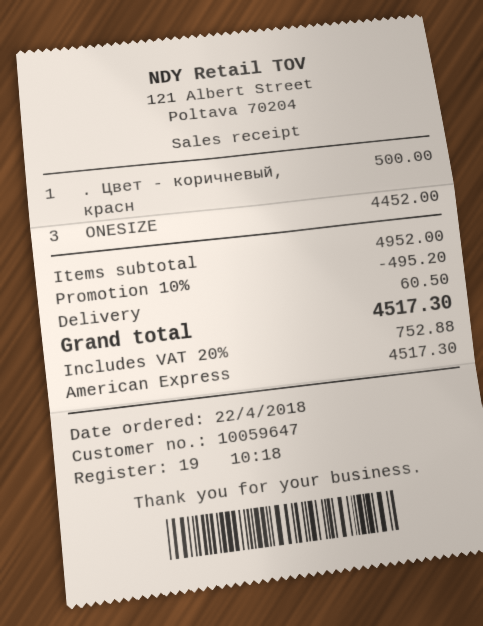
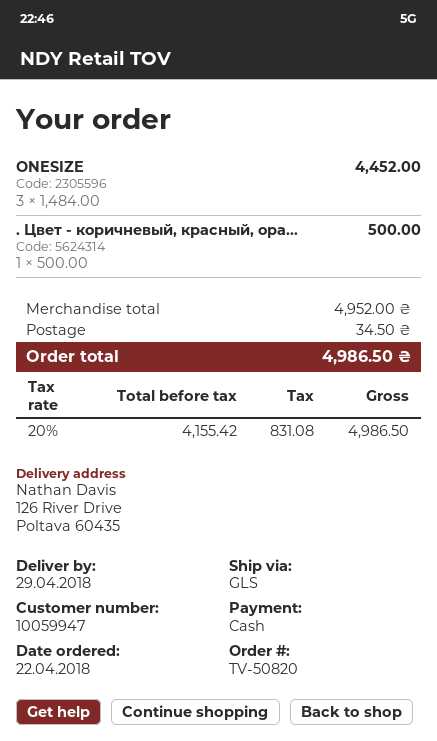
customer number: 10059647 -> 10059947
payment method: American Express -> cash
discount: 10% = 495.20 -> none
shipping: 60.50 -> 34.50
tax: 20% = 752.88 -> 20% = 831.08
total: 4517.30 -> 4986.50

